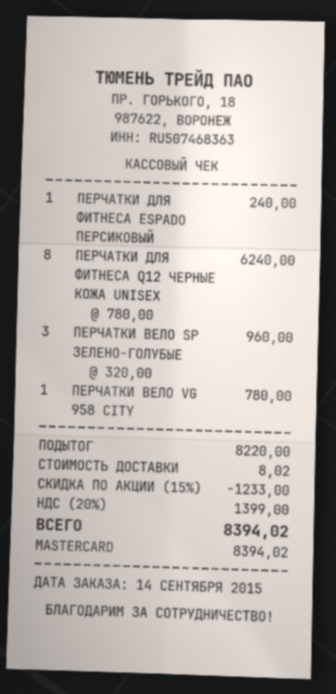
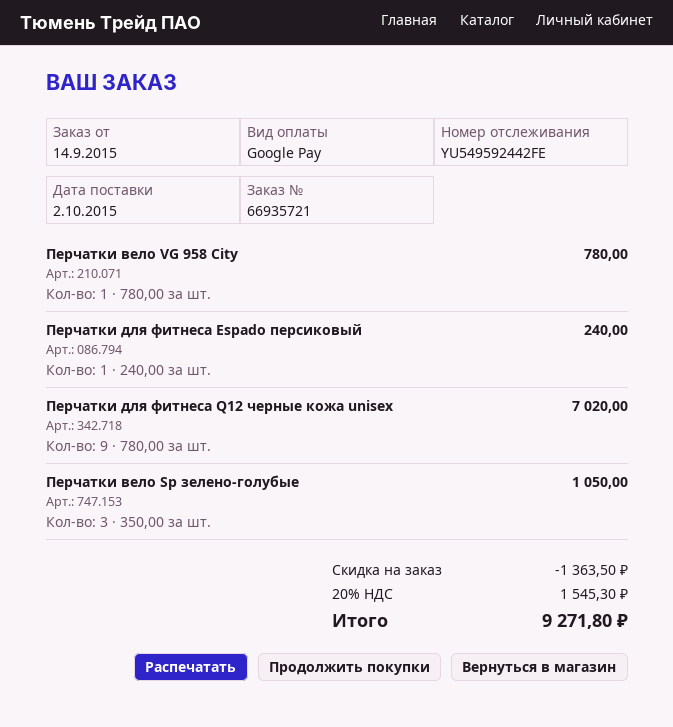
payment method: Mastercard -> Google Pay
ПЕРЧАТКИ ДЛЯ ФИТНЕСА Q12 ЧЕРНЫЕ КОЖА UNISEX: 8 x 780.00 = 6240.00 -> 9 x 780.00 = 7020.00
ПЕРЧАТКИ ВЕЛО SP ЗЕЛЕНО-ГОЛУБЫЕ: 3 x 320.00 = 960.00 -> 3 x 350.00 = 1050.00
discount: 1233.00 -> 1363.50
shipping: 8.02 -> none
tax: 20% = 1399.00 -> 20% = 1545.30
total: 8394.02 -> 9271.80

